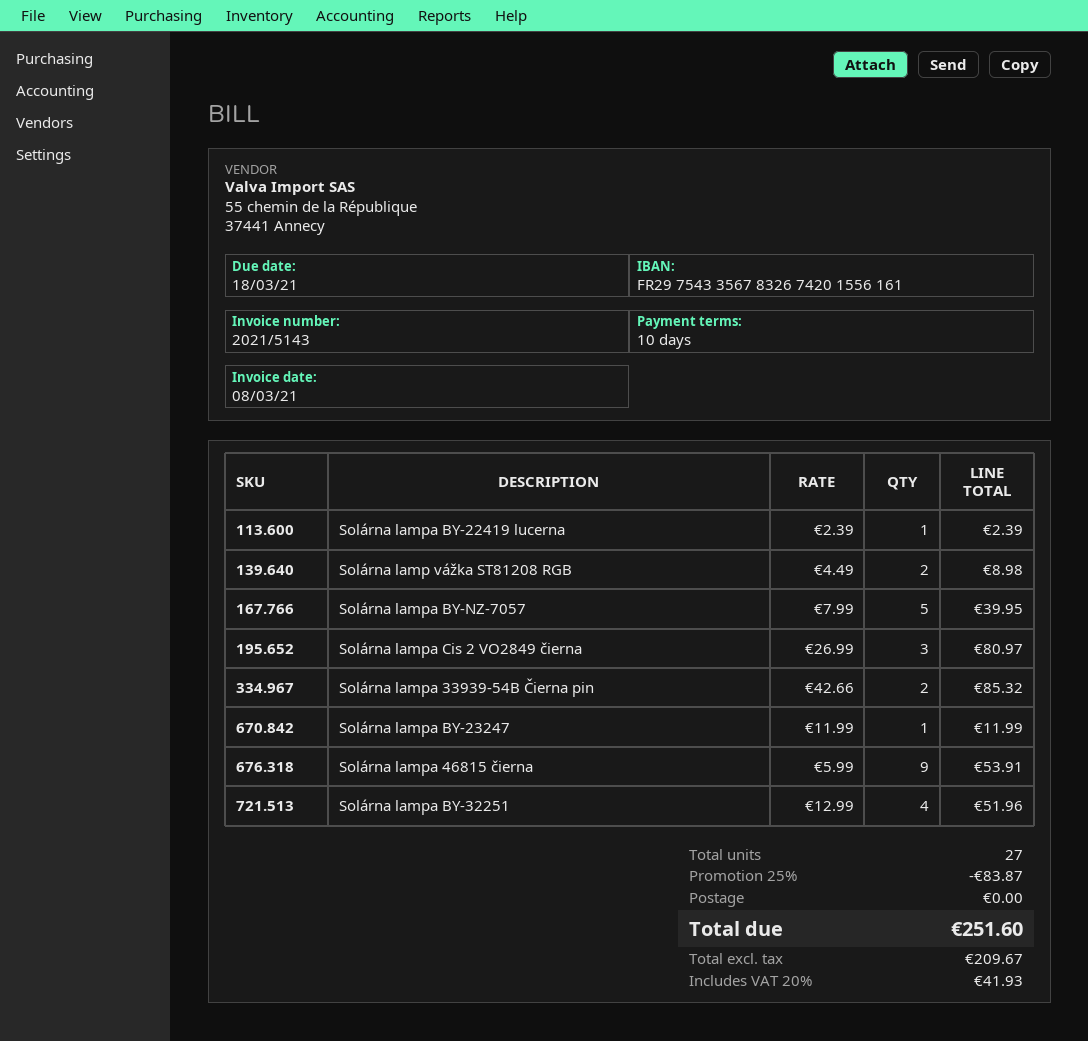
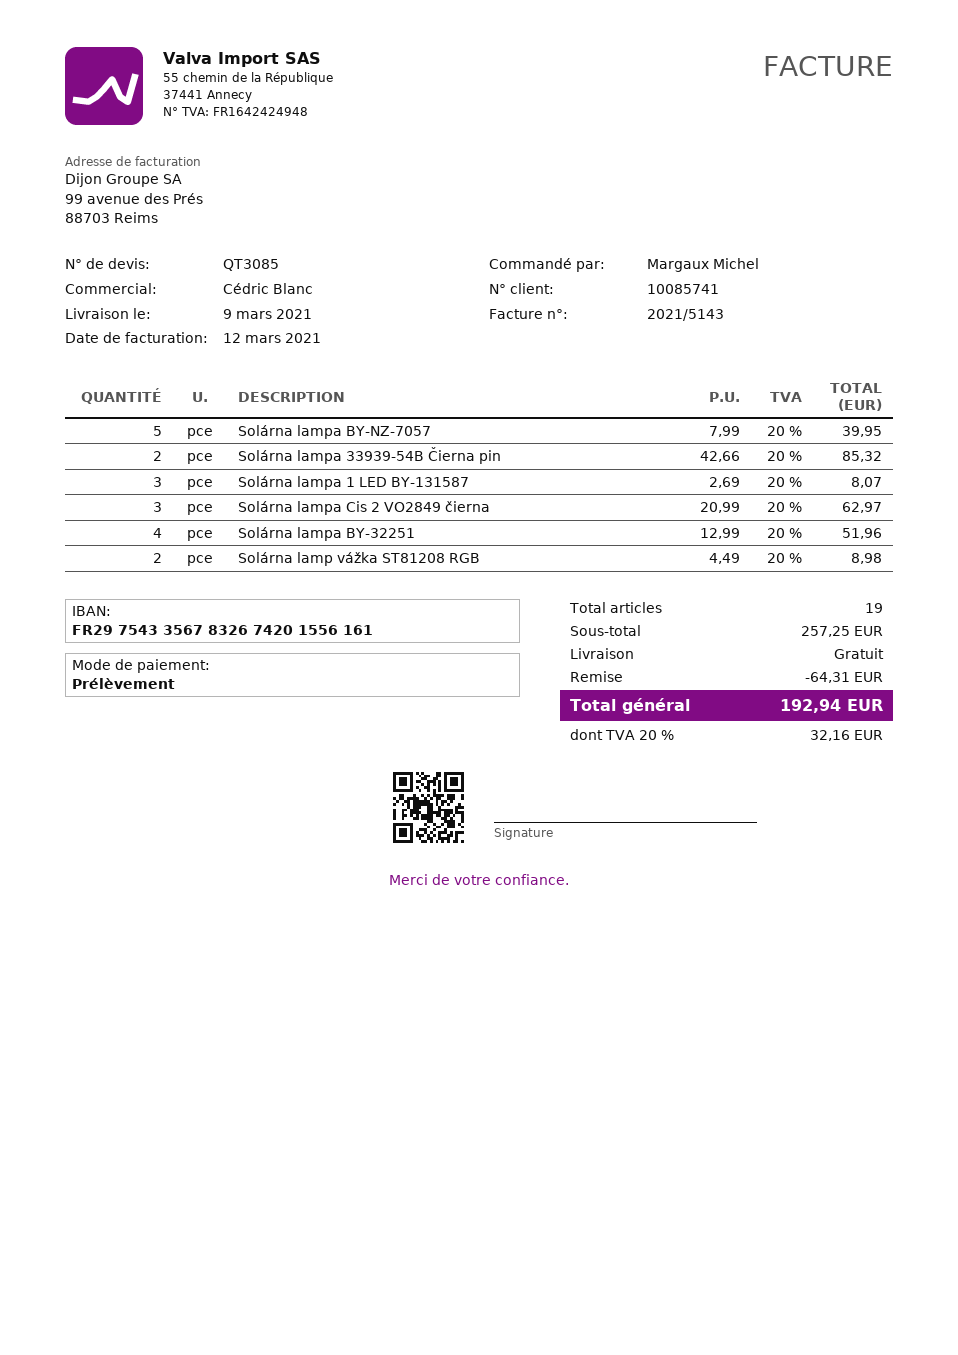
invoice date: 2021-03-08 -> 2021-03-12
Solárna lampa BY-22419 lucerna: 1 x 2.39 = 2.39 -> none
Solárna lampa Cis 2 VO2849 čierna: 3 x 26.99 = 80.97 -> 3 x 20.99 = 62.97
Solárna lampa BY-23247: 1 x 11.99 = 11.99 -> none
Solárna lampa 46815 čierna: 9 x 5.99 = 53.91 -> none
Solárna lampa 1 LED BY-131587: none -> 3 x 2.69 = 8.07
total quantity: 27 -> 19
discount: 83.87 -> 64.31
tax: 20% = 41.93 -> 20% = 32.16
total: 251.60 -> 192.94

